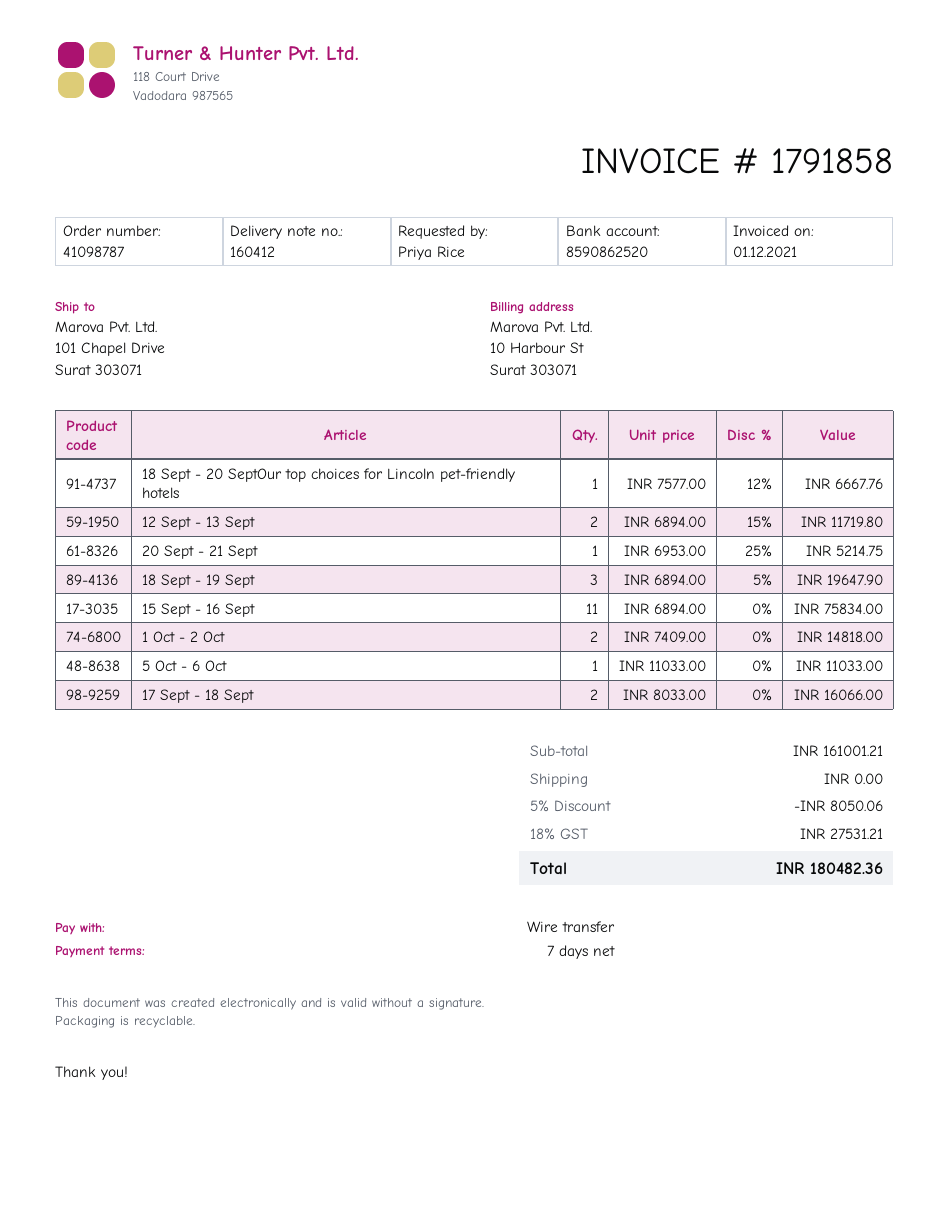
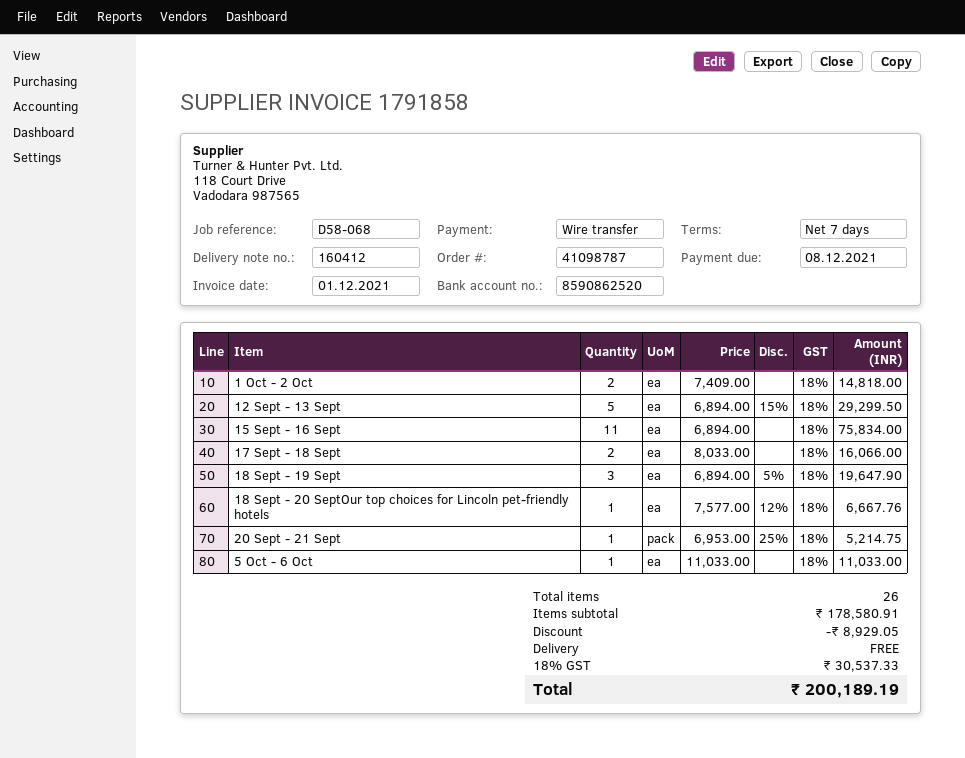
12 Sept - 13 Sept: 2 x 6894.00 - 15% = 11719.80 -> 5 x 6894.00 - 15% = 29299.50
subtotal: 161001.21 -> 178580.91
discount: 8050.06 -> 8929.05
tax: 18% = 27531.21 -> 18% = 30537.33
total: 180482.36 -> 200189.19

